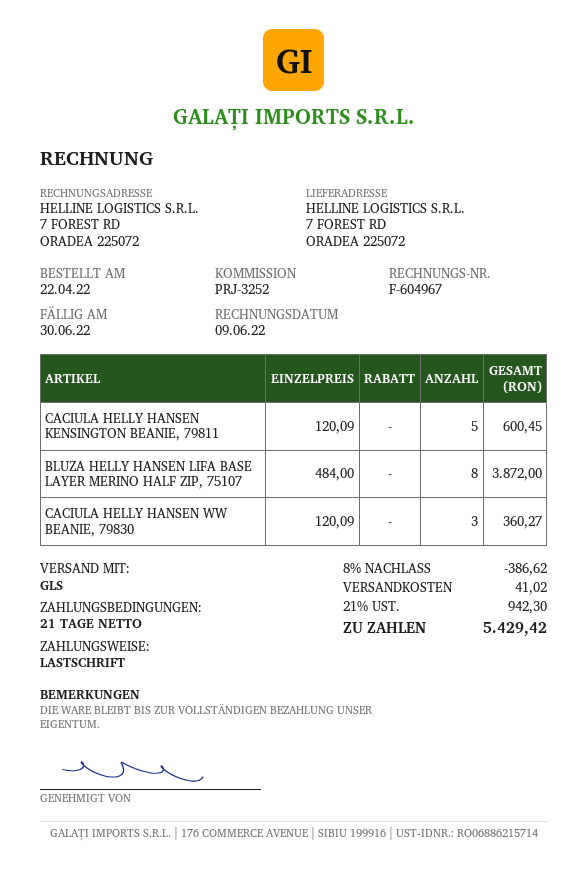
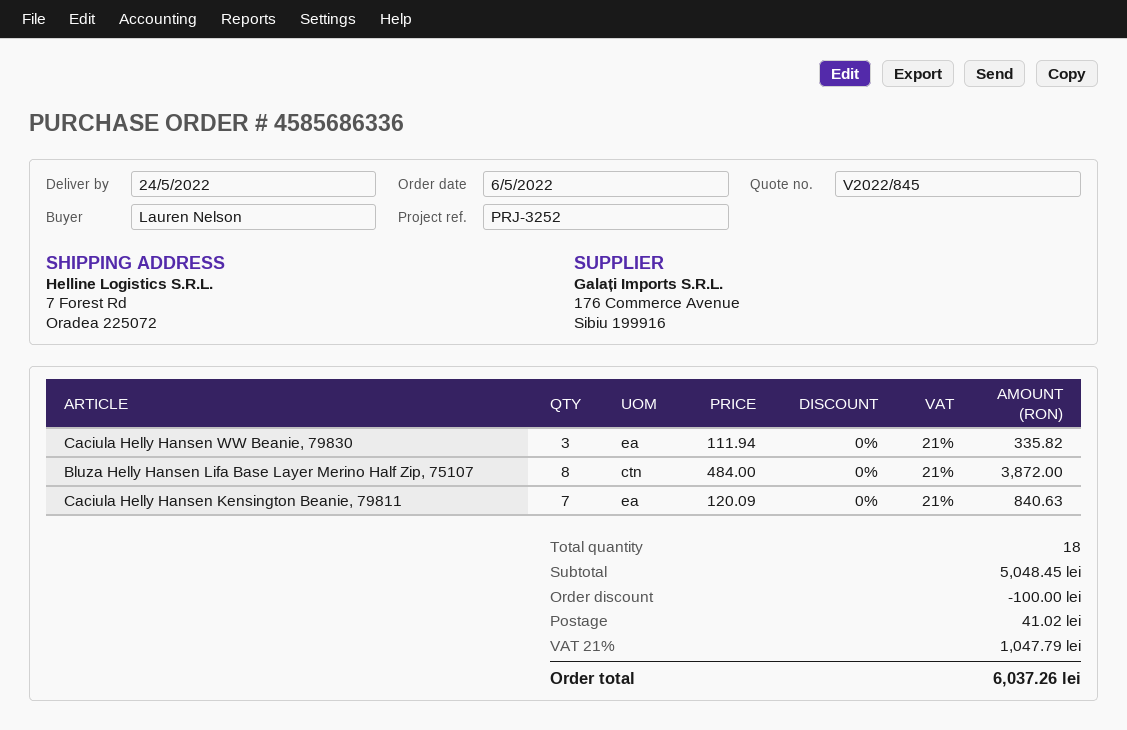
order date: 2022-04-22 -> 2022-05-06
CACIULA HELLY HANSEN KENSINGTON BEANIE, 79811: 5 x 120.09 = 600.45 -> 7 x 120.09 = 840.63
CACIULA HELLY HANSEN WW BEANIE, 79830: 3 x 120.09 = 360.27 -> 3 x 111.94 = 335.82
discount: 386.62 -> 100.00
tax: 21% = 942.30 -> 21% = 1047.79
total: 5429.42 -> 6037.26

